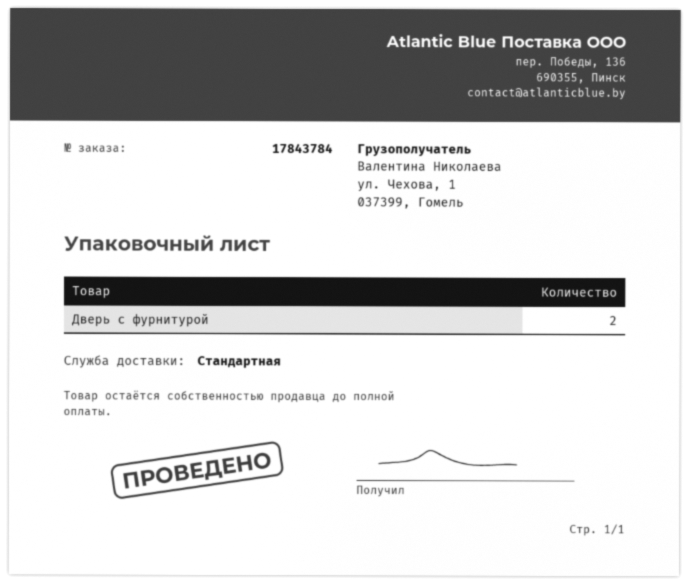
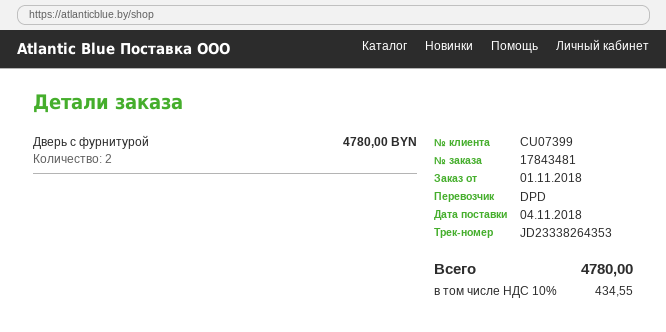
order number: 17843784 -> 17843481
shipping method: standard -> DPD

